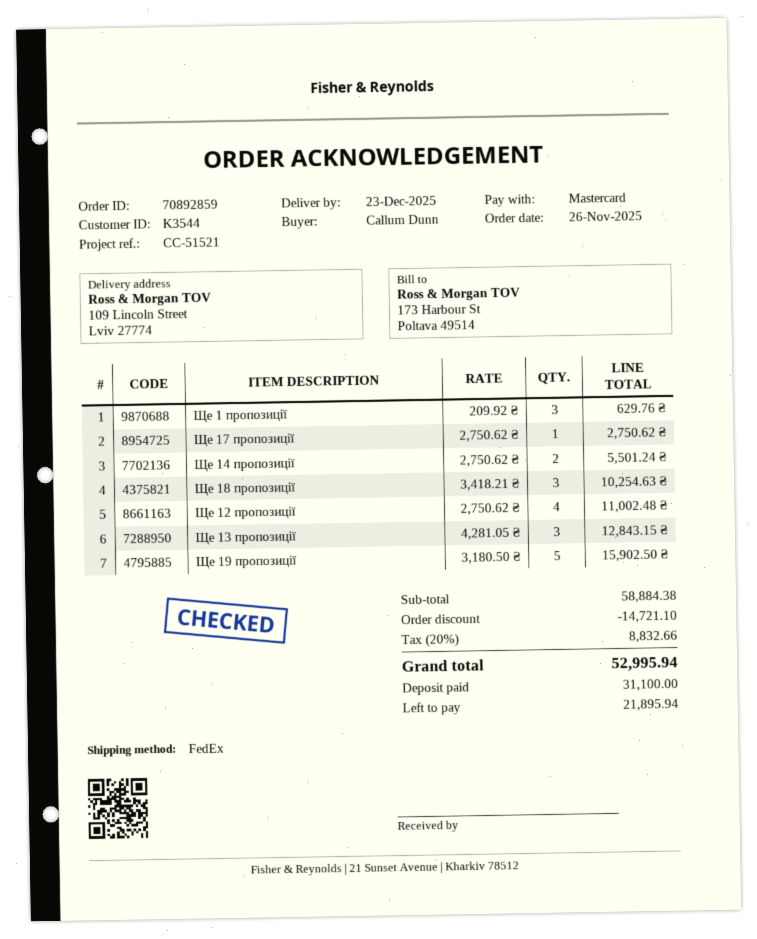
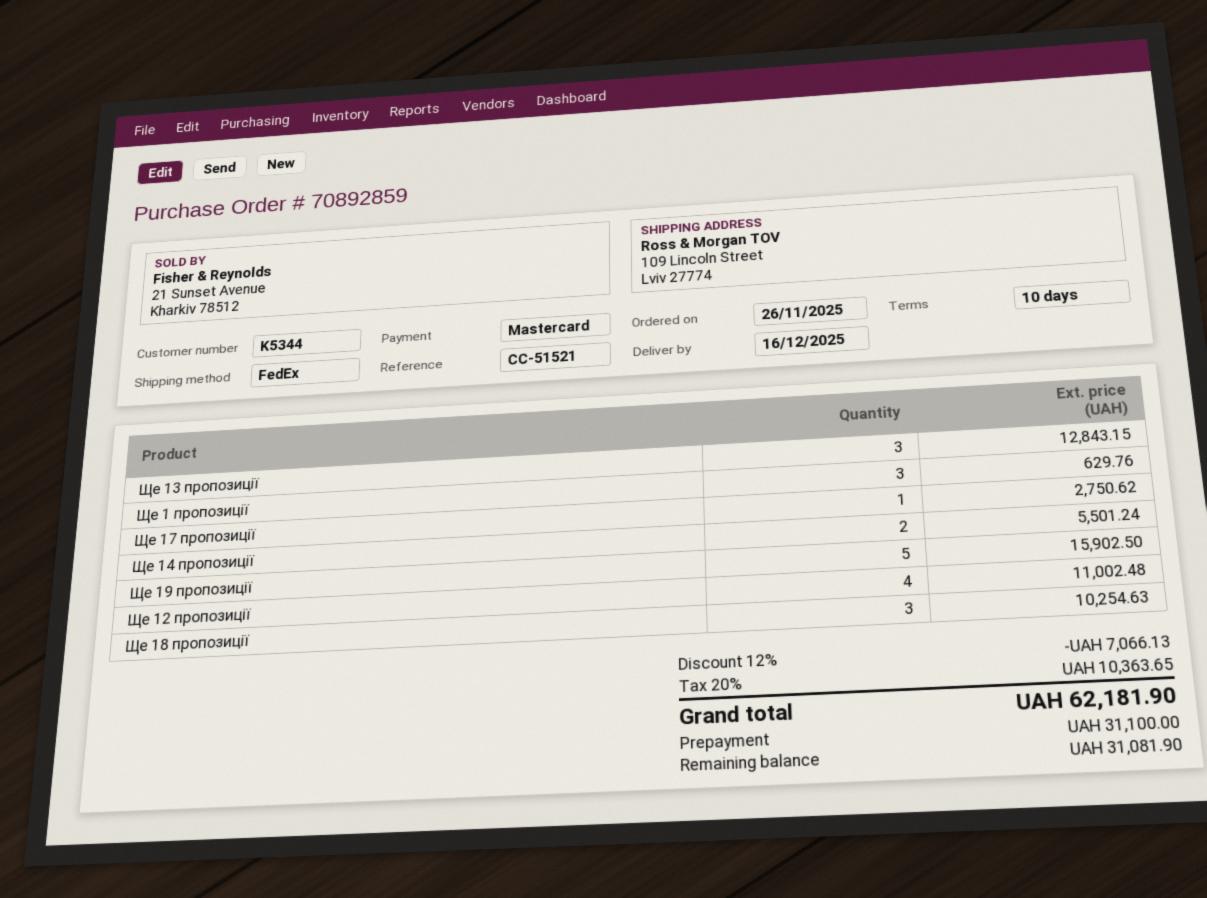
delivery date: 2025-12-23 -> 2025-12-16
customer number: K3544 -> K5344
discount: 14721.10 -> 7066.13
tax: 20% = 8832.66 -> 20% = 10363.65
total: 52995.94 -> 62181.90
balance: 21895.94 -> 31081.90

